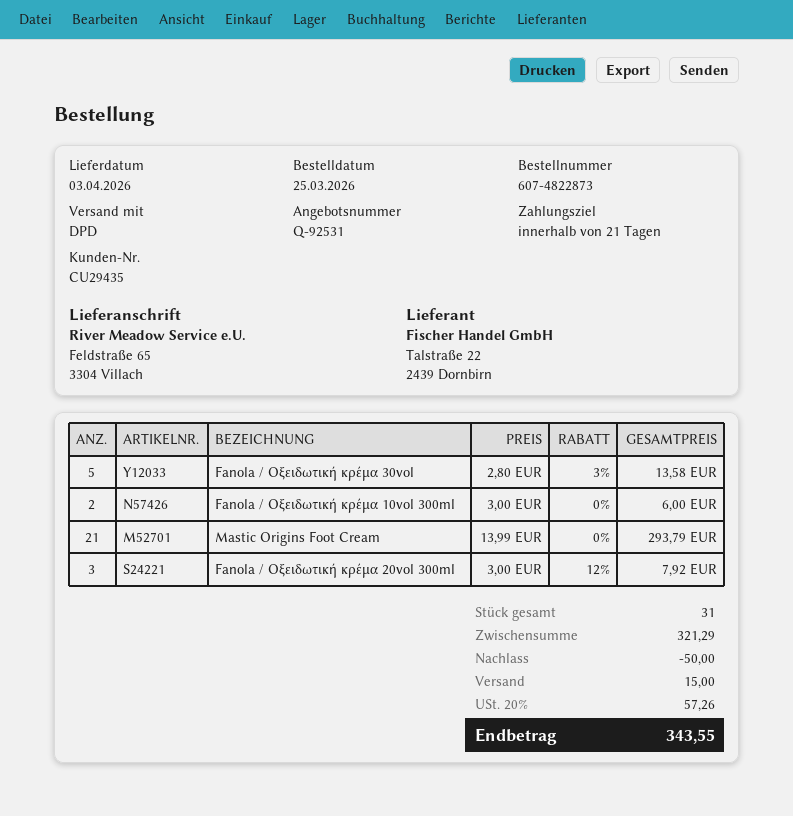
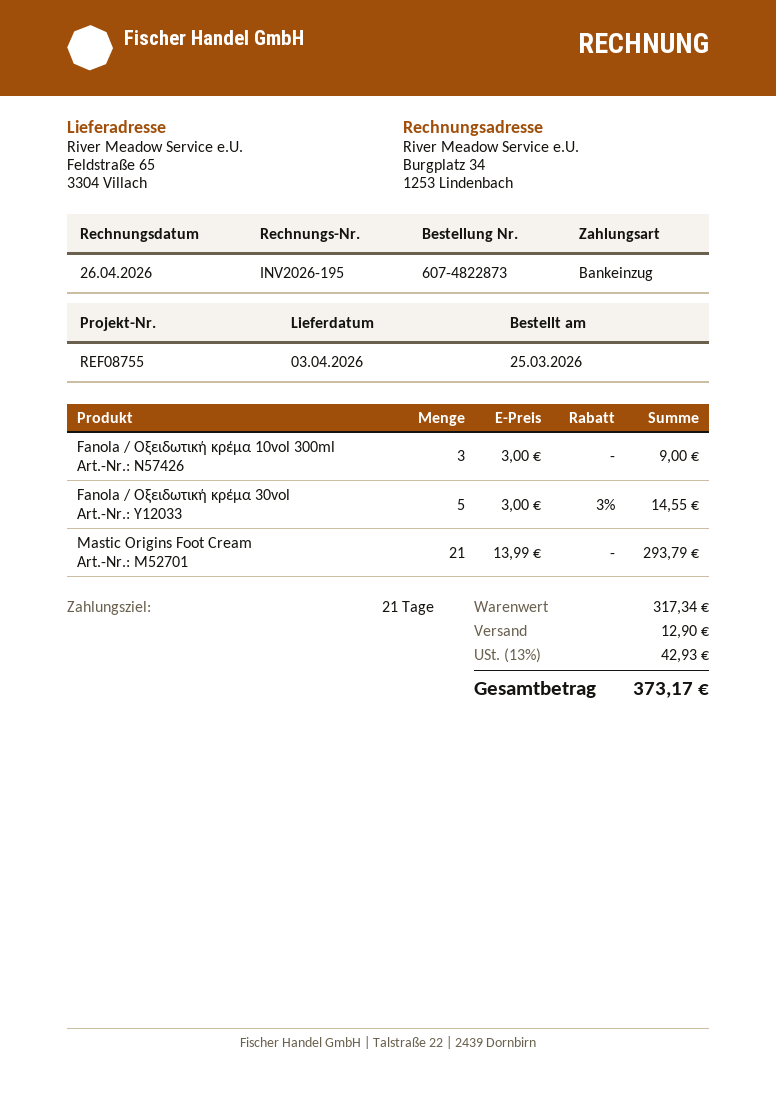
Fanola / Οξειδωτική κρέμα 30vol: 5 x 2.80 - 3% = 13.58 -> 5 x 3.00 - 3% = 14.55
Fanola / Οξειδωτική κρέμα 10vol 300ml: 2 x 3.00 = 6.00 -> 3 x 3.00 = 9.00
Fanola / Οξειδωτική κρέμα 20vol 300ml: 3 x 3.00 - 12% = 7.92 -> none
subtotal: 321.29 -> 317.34
discount: 50.00 -> none
shipping: 15.00 -> 12.90
tax: 20% = 57.26 -> 13% = 42.93
total: 343.55 -> 373.17

